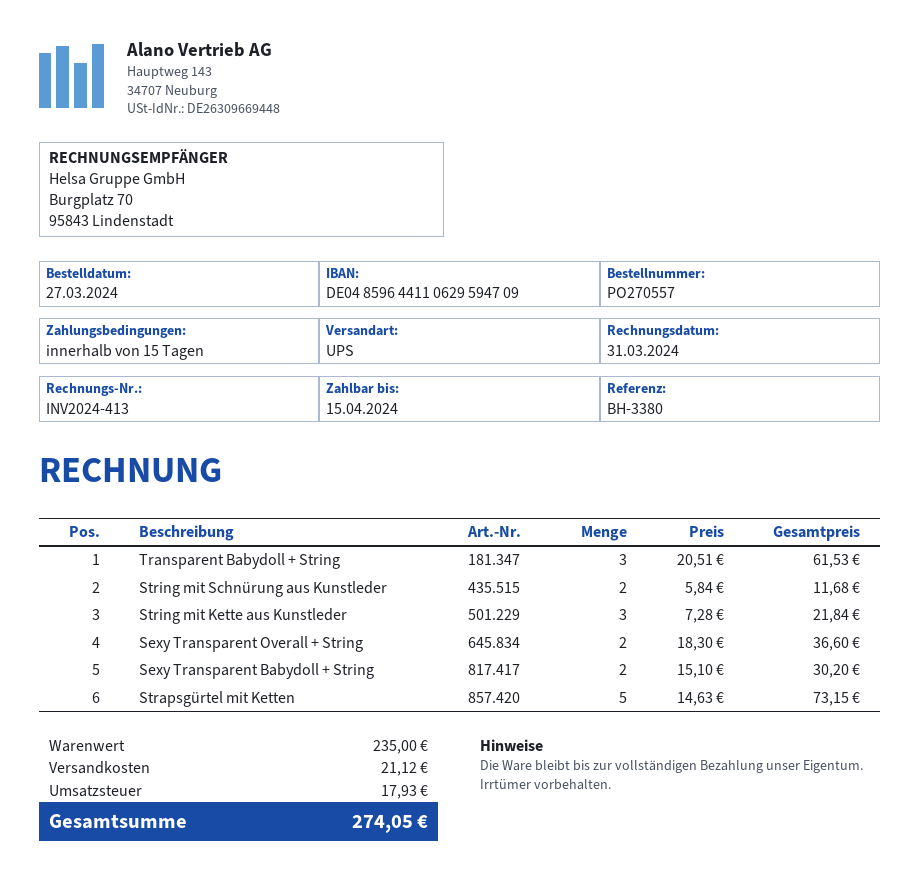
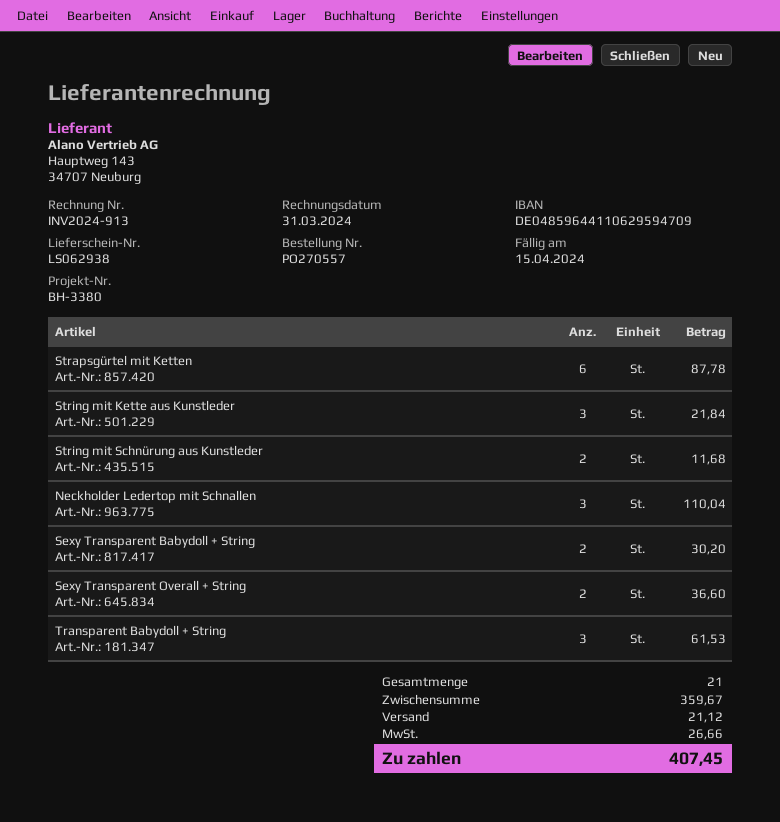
invoice number: INV2024-413 -> INV2024-913
Strapsgürtel mit Ketten: 5 for 73.15 -> 6 for 87.78
Neckholder Ledertop mit Schnallen: none -> 3 for 110.04
subtotal: 235.00 -> 359.67
tax: 17.93 -> 26.66
total: 274.05 -> 407.45

